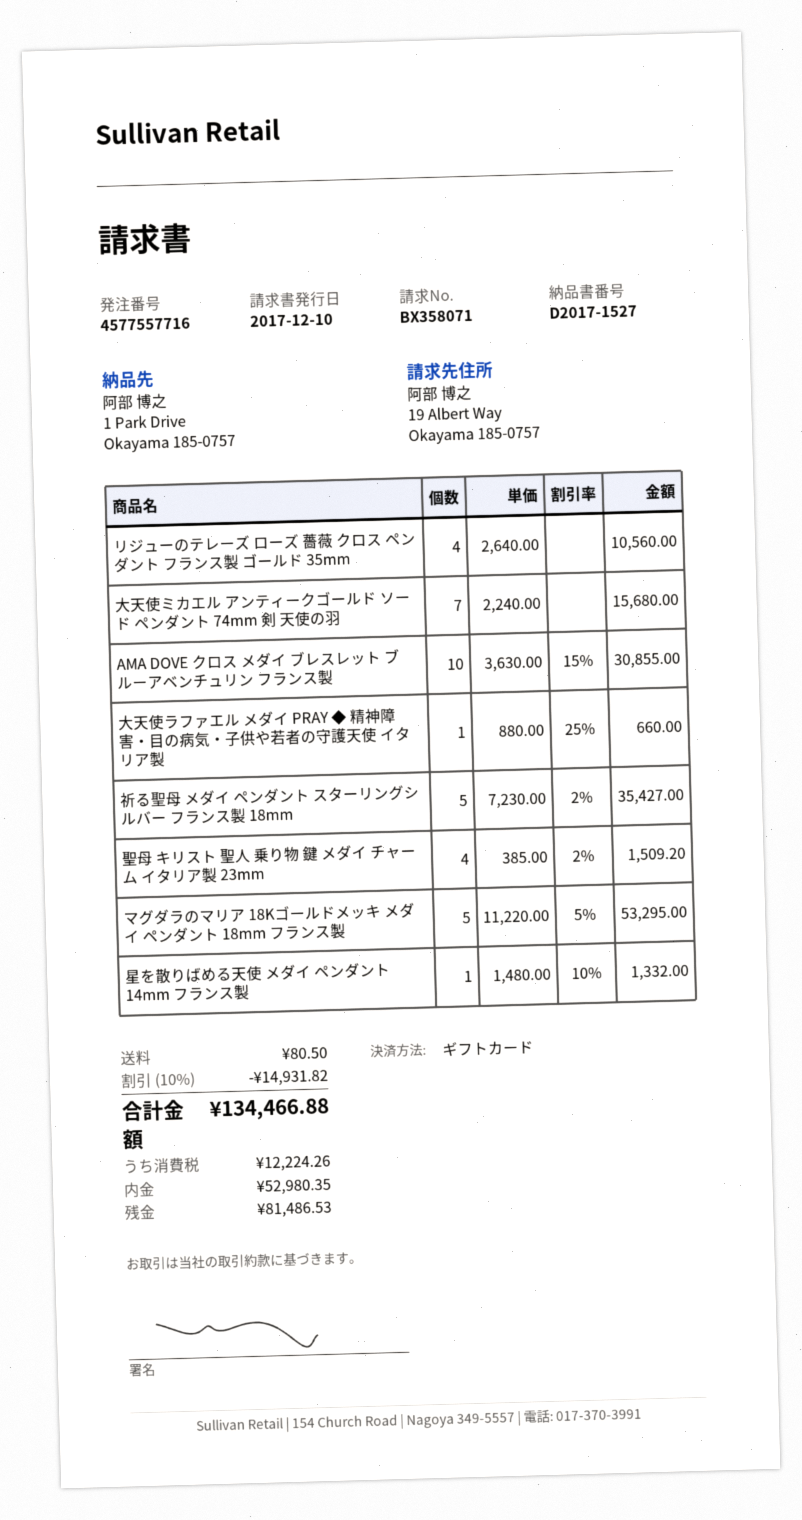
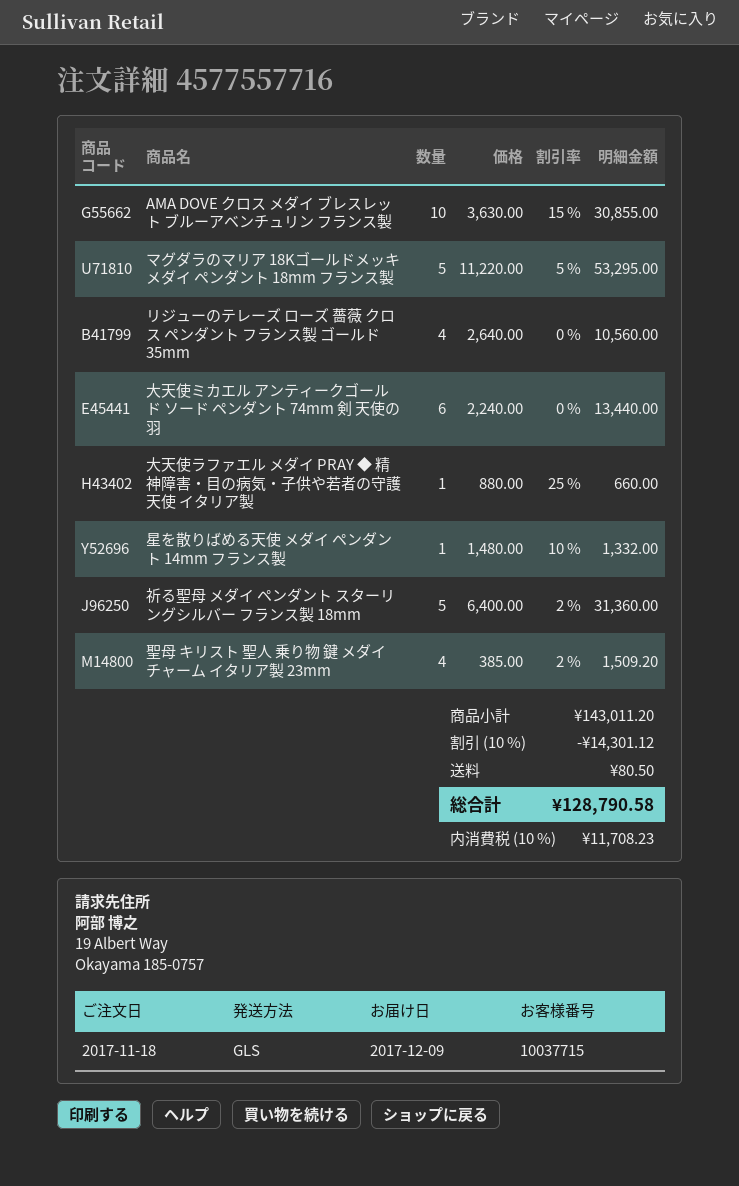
大天使ミカエル アンティークゴールド ソード ペンダント 74mm 剣 天使の羽: 7 x 2240.00 = 15680.00 -> 6 x 2240.00 = 13440.00
祈る聖母 メダイ ペンダント スターリングシルバー フランス製 18mm: 5 x 7230.00 - 2% = 35427.00 -> 5 x 6400.00 - 2% = 31360.00
discount: 10% = 14931.82 -> 10% = 14301.12
tax: 12224.26 -> 11708.23
total: 134466.88 -> 128790.58

